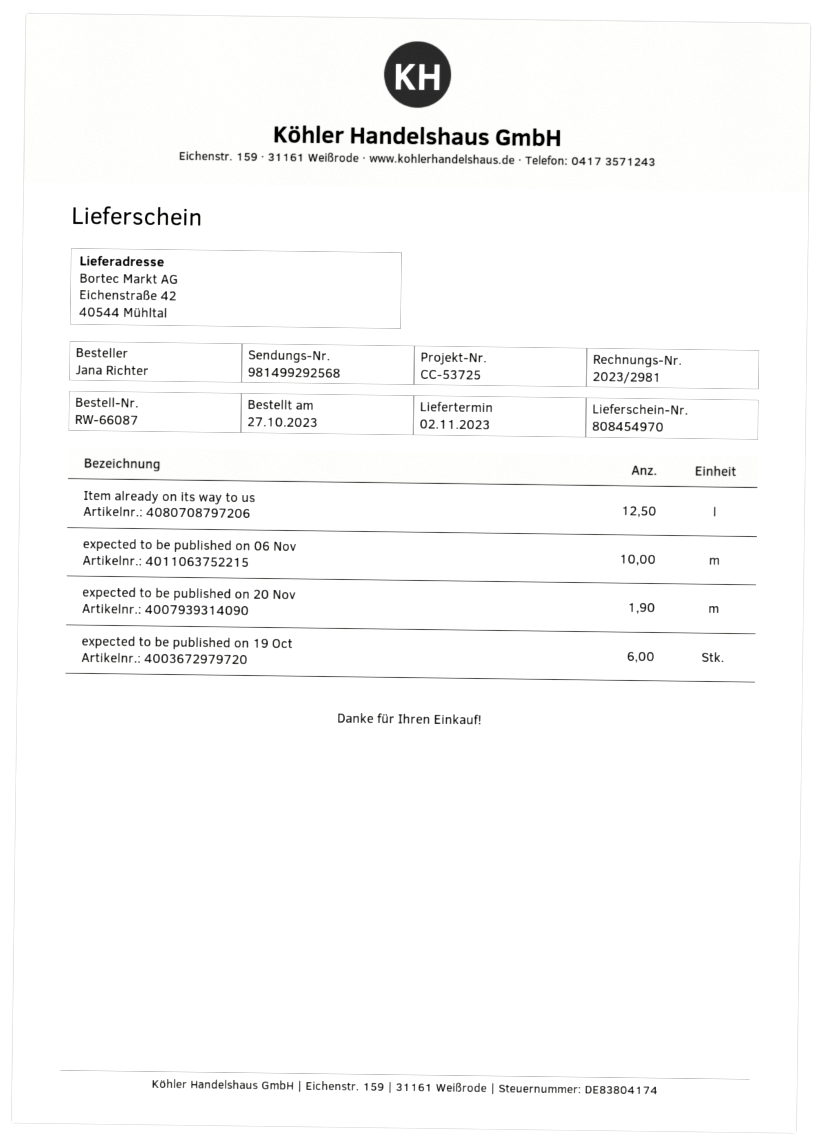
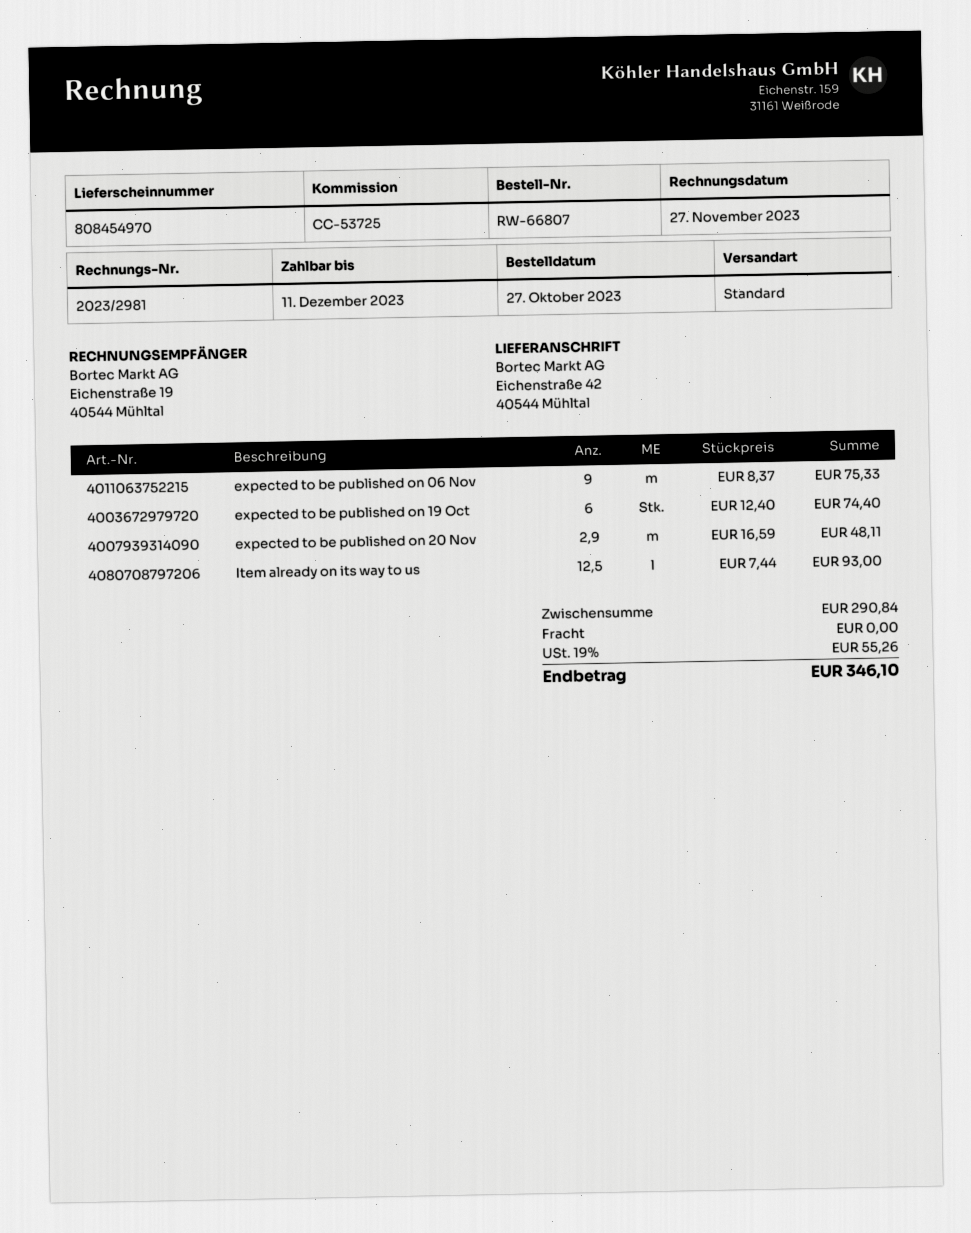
order number: RW-66087 -> RW-66807
expected to be published on 06 Nov: 10 -> 9
expected to be published on 20 Nov: 1.9 -> 2.9

